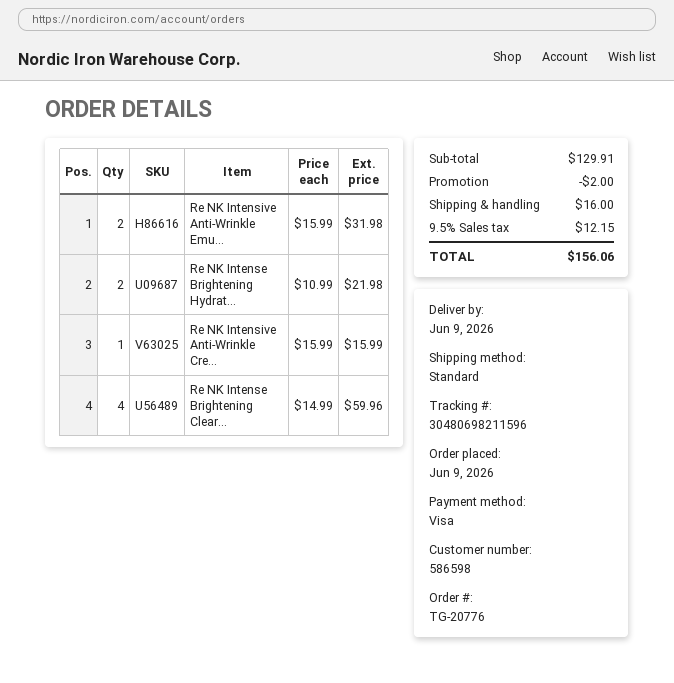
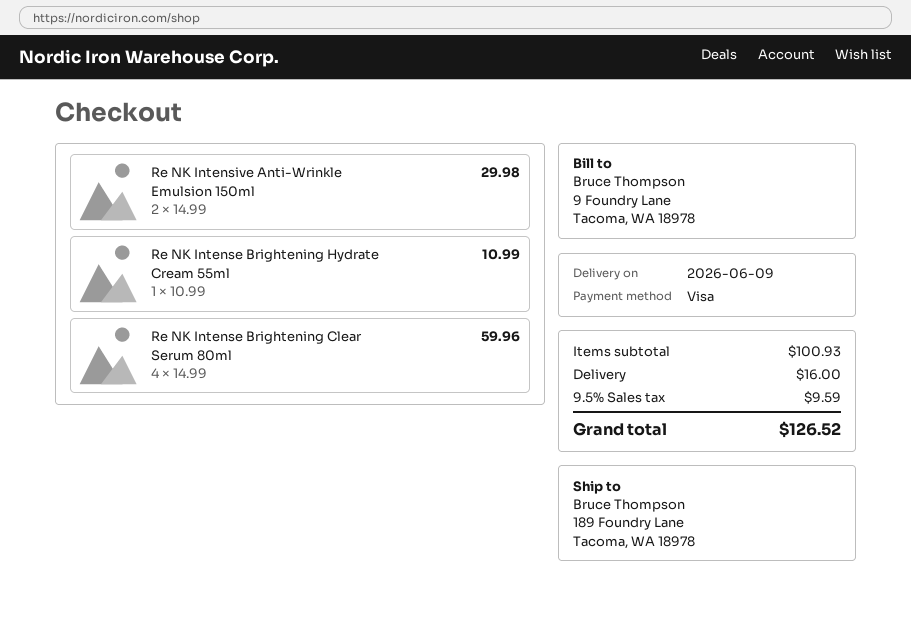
Re NK Intensive Anti-Wrinkle Emu...: 2 x 15.99 = 31.98 -> 2 x 14.99 = 29.98
Re NK Intense Brightening Hydrat...: 2 x 10.99 = 21.98 -> 1 x 10.99 = 10.99
Re NK Intensive Anti-Wrinkle Cre...: 1 x 15.99 = 15.99 -> none
subtotal: 129.91 -> 100.93
discount: 2.00 -> none
tax: 9.5% = 12.15 -> 9.5% = 9.59
total: 156.06 -> 126.52

